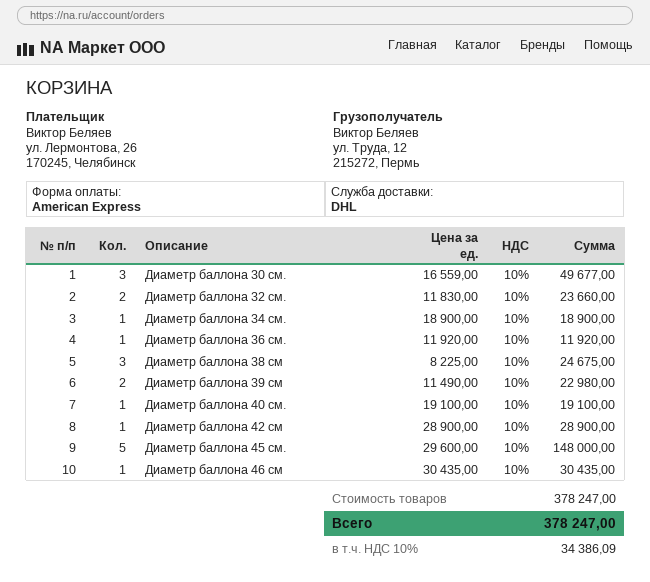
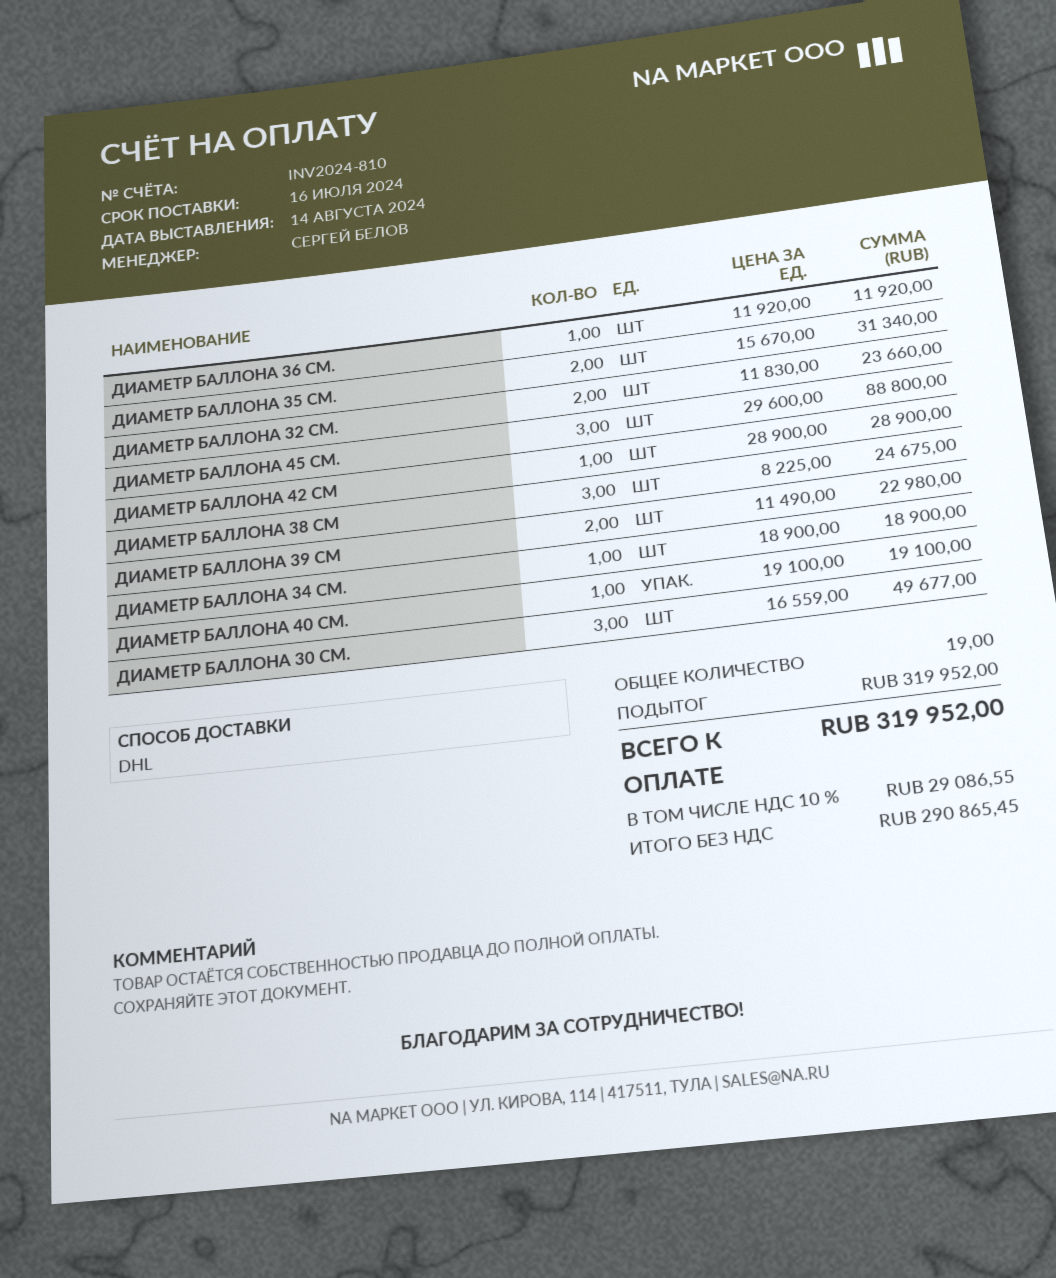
Диаметр баллона 45 см.: 5 x 29600.00 = 148000.00 -> 3 x 29600.00 = 88800.00
Диаметр баллона 46 см: 1 x 30435.00 = 30435.00 -> none
ДИАМЕТР БАЛЛОНА 35 СМ.: none -> 2 x 15670.00 = 31340.00
subtotal: 378247.00 -> 319952.00
tax: 10% = 34386.09 -> 10% = 29086.55
total: 378247.00 -> 319952.00

